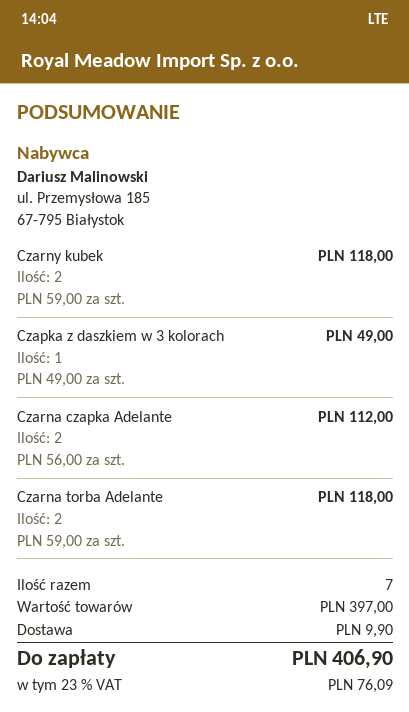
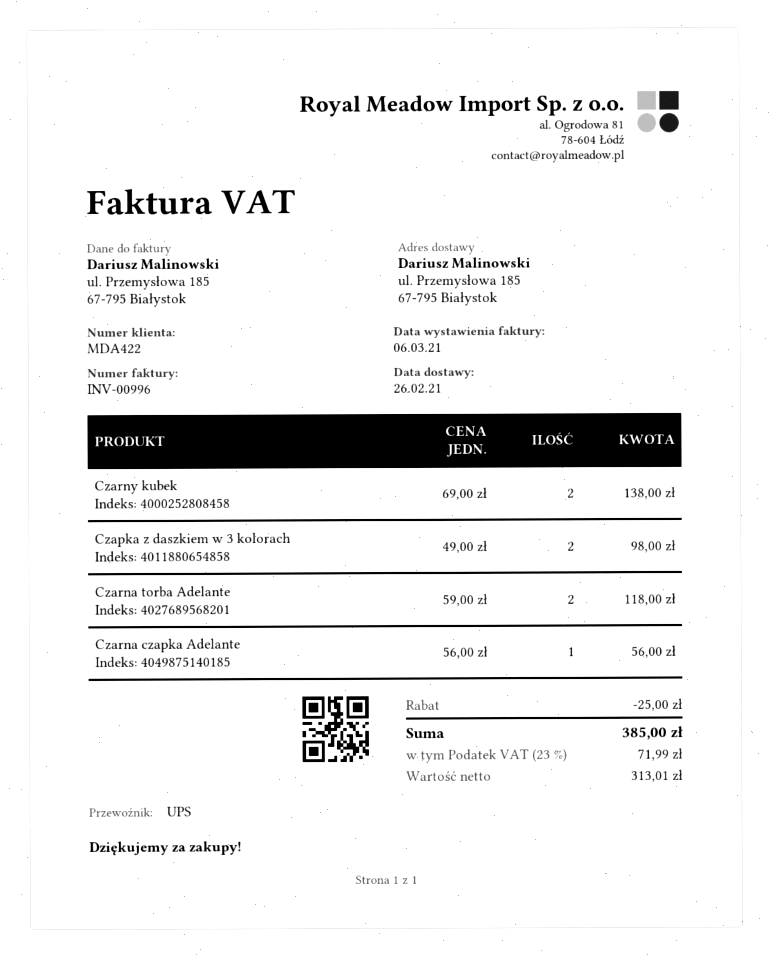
Czarny kubek: 2 x 59.00 = 118.00 -> 2 x 69.00 = 138.00
Czapka z daszkiem w 3 kolorach: 1 x 49.00 = 49.00 -> 2 x 49.00 = 98.00
Czarna czapka Adelante: 2 x 56.00 = 112.00 -> 1 x 56.00 = 56.00
discount: none -> 25.00
shipping: 9.90 -> none
tax: 23% = 76.09 -> 23% = 71.99
total: 406.90 -> 385.00

